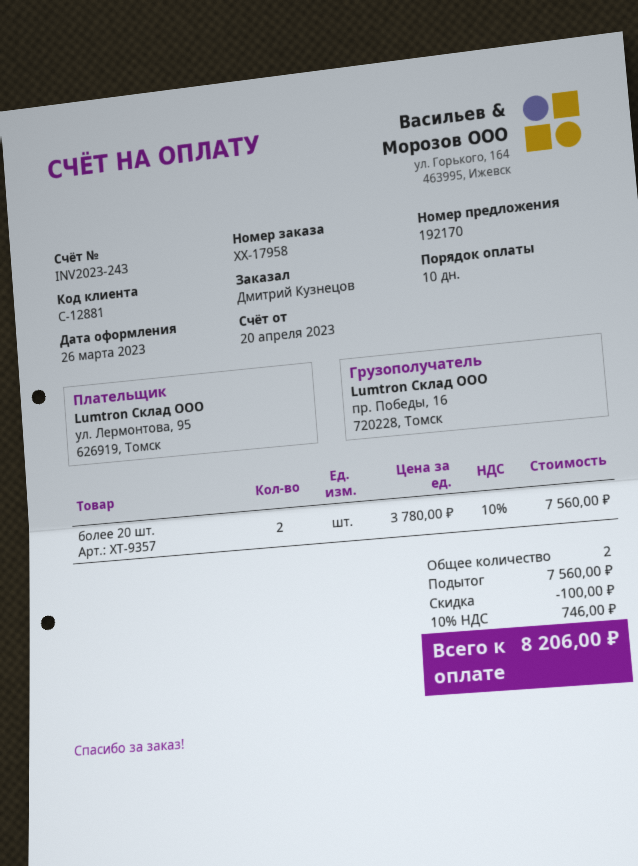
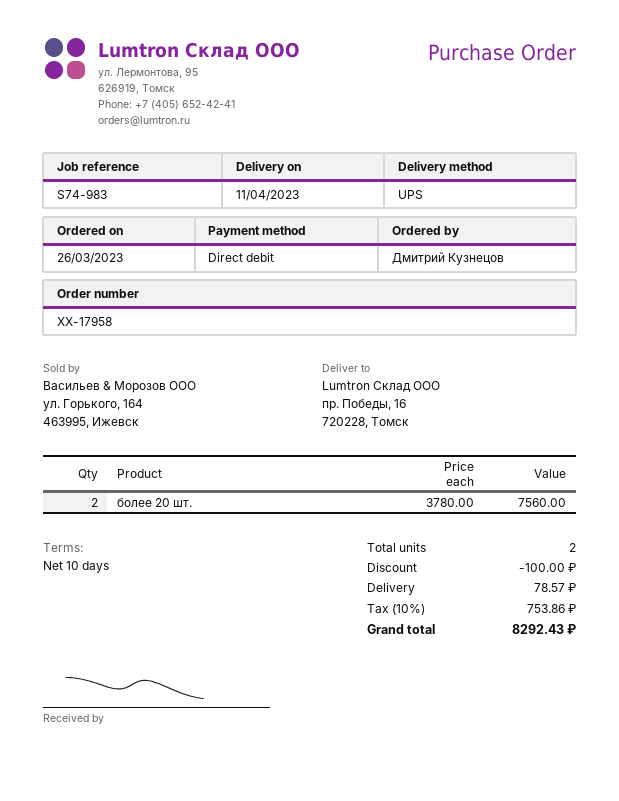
shipping: none -> 78.57
tax: 10% = 746.00 -> 10% = 753.86
total: 8206.00 -> 8292.43

